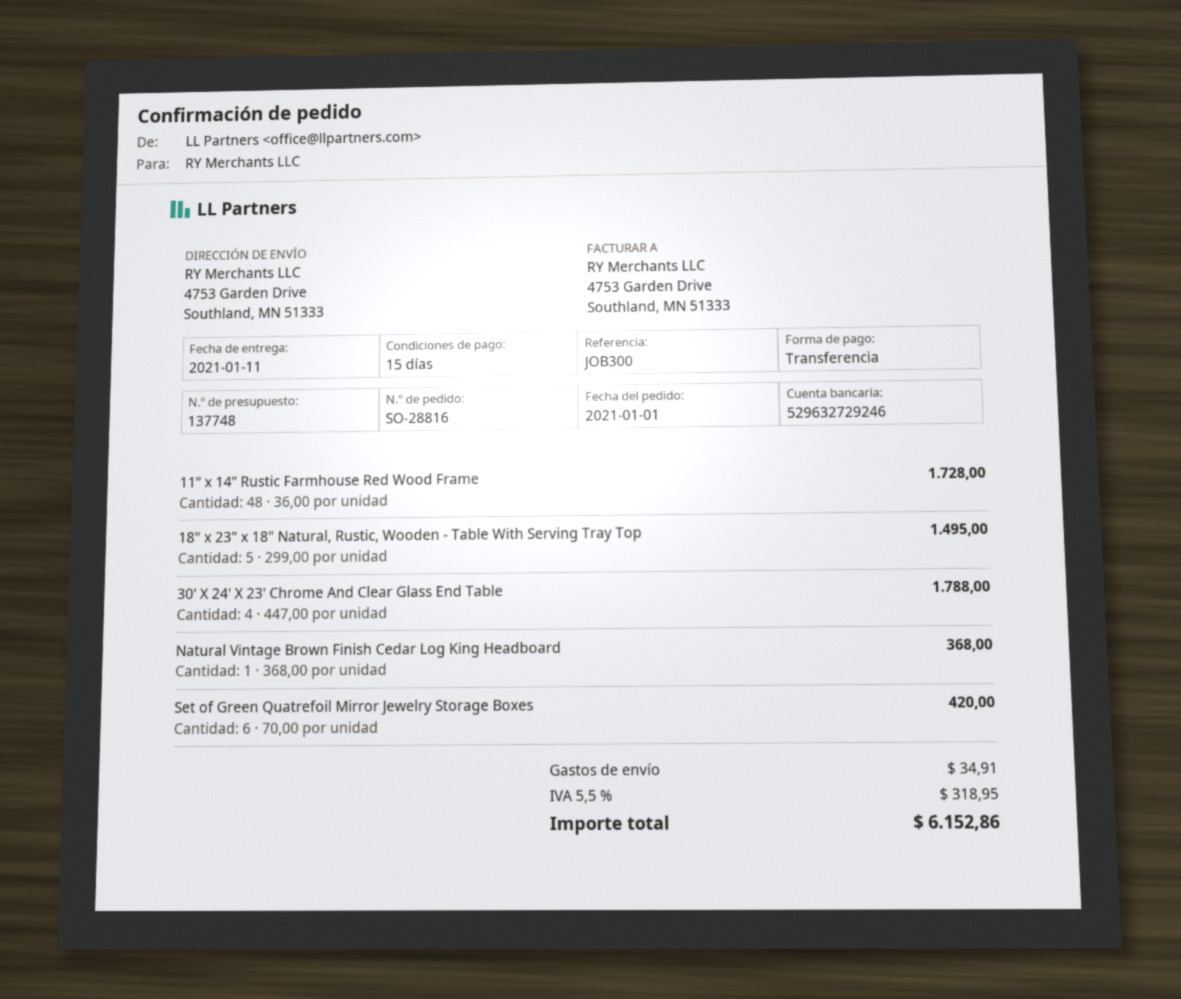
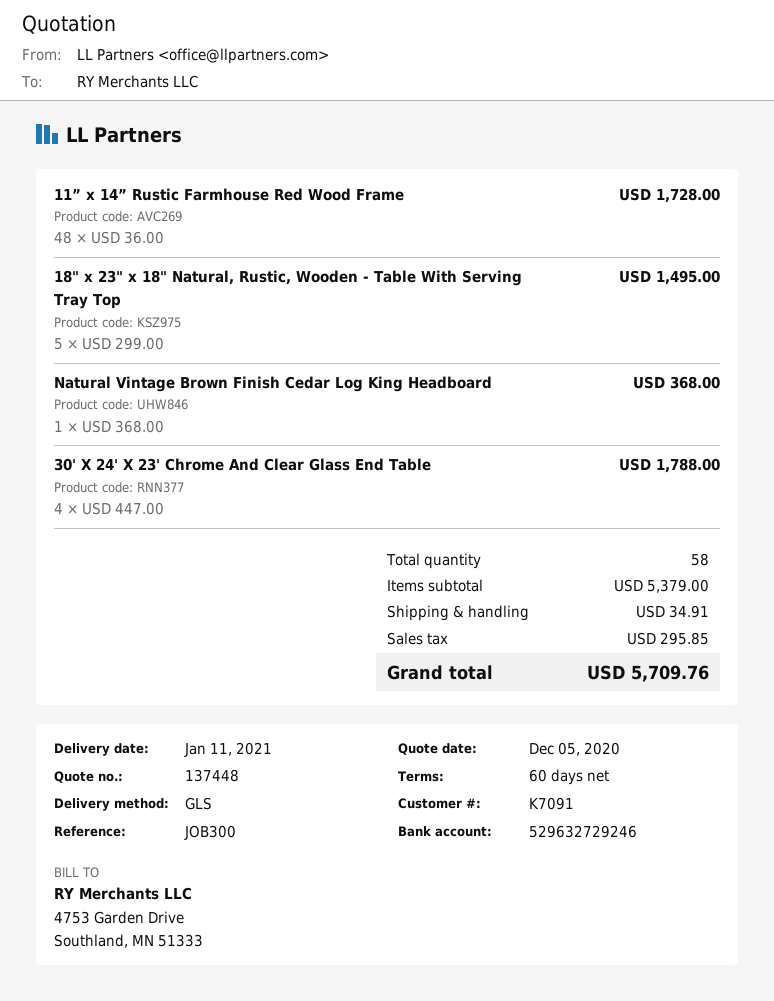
quote number: 137748 -> 137448
payment terms: 15 days -> 60 days
Set of Green Quatrefoil Mirror Jewelry Storage Boxes: 6 x 70.00 = 420.00 -> none
tax: 318.95 -> 295.85
total: 6152.86 -> 5709.76

